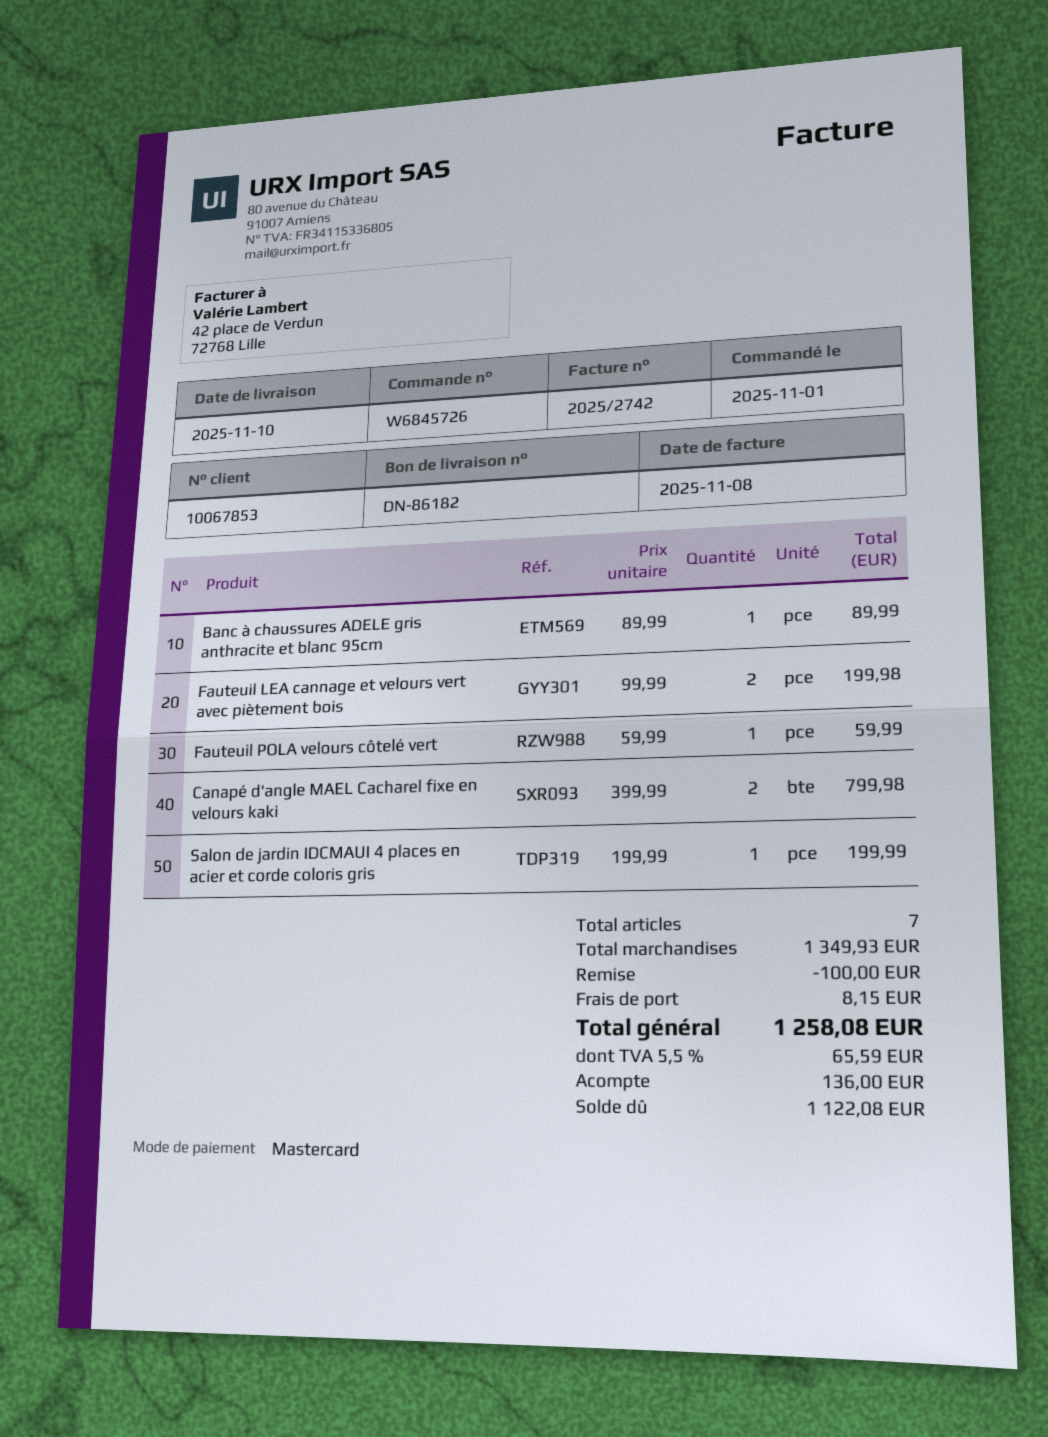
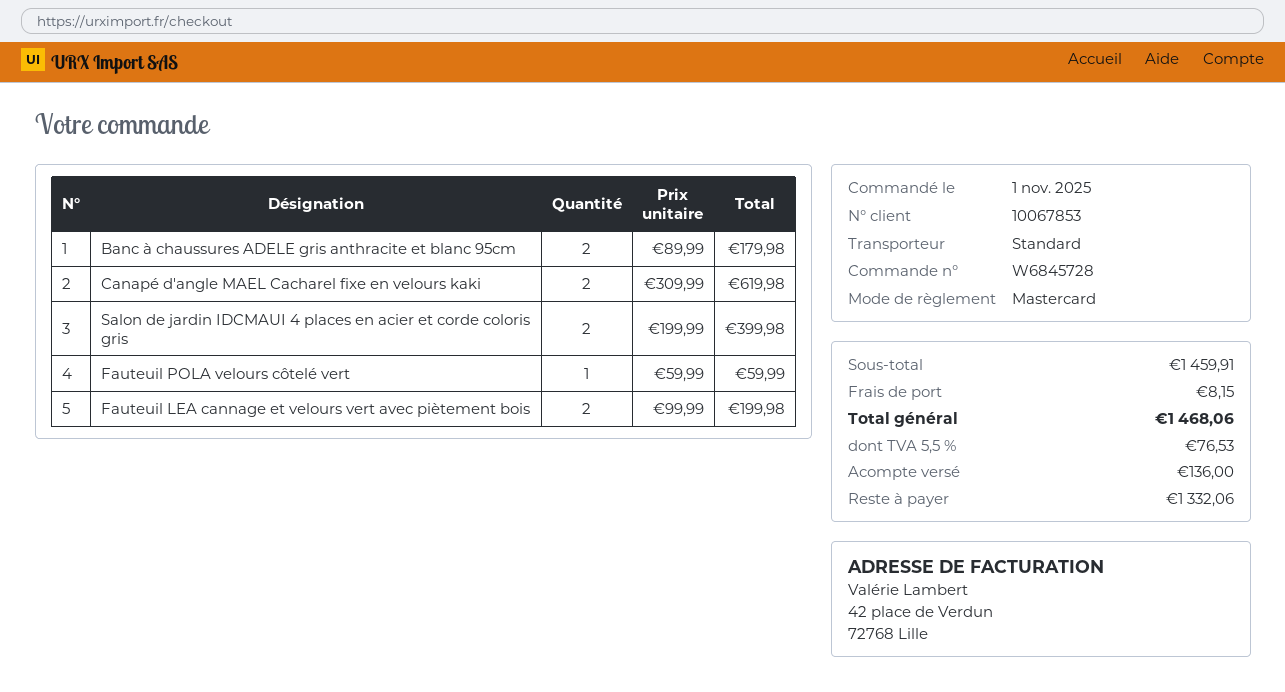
order number: W6845726 -> W6845728
Banc à chaussures ADELE gris anthracite et blanc 95cm: 1 x 89.99 = 89.99 -> 2 x 89.99 = 179.98
Canapé d'angle MAEL Cacharel fixe en velours kaki: 2 x 399.99 = 799.98 -> 2 x 309.99 = 619.98
Salon de jardin IDCMAUI 4 places en acier et corde coloris gris: 1 x 199.99 = 199.99 -> 2 x 199.99 = 399.98
subtotal: 1349.93 -> 1459.91
discount: 100.00 -> none
tax: 5.5% = 65.59 -> 5.5% = 76.53
total: 1258.08 -> 1468.06
balance: 1122.08 -> 1332.06

